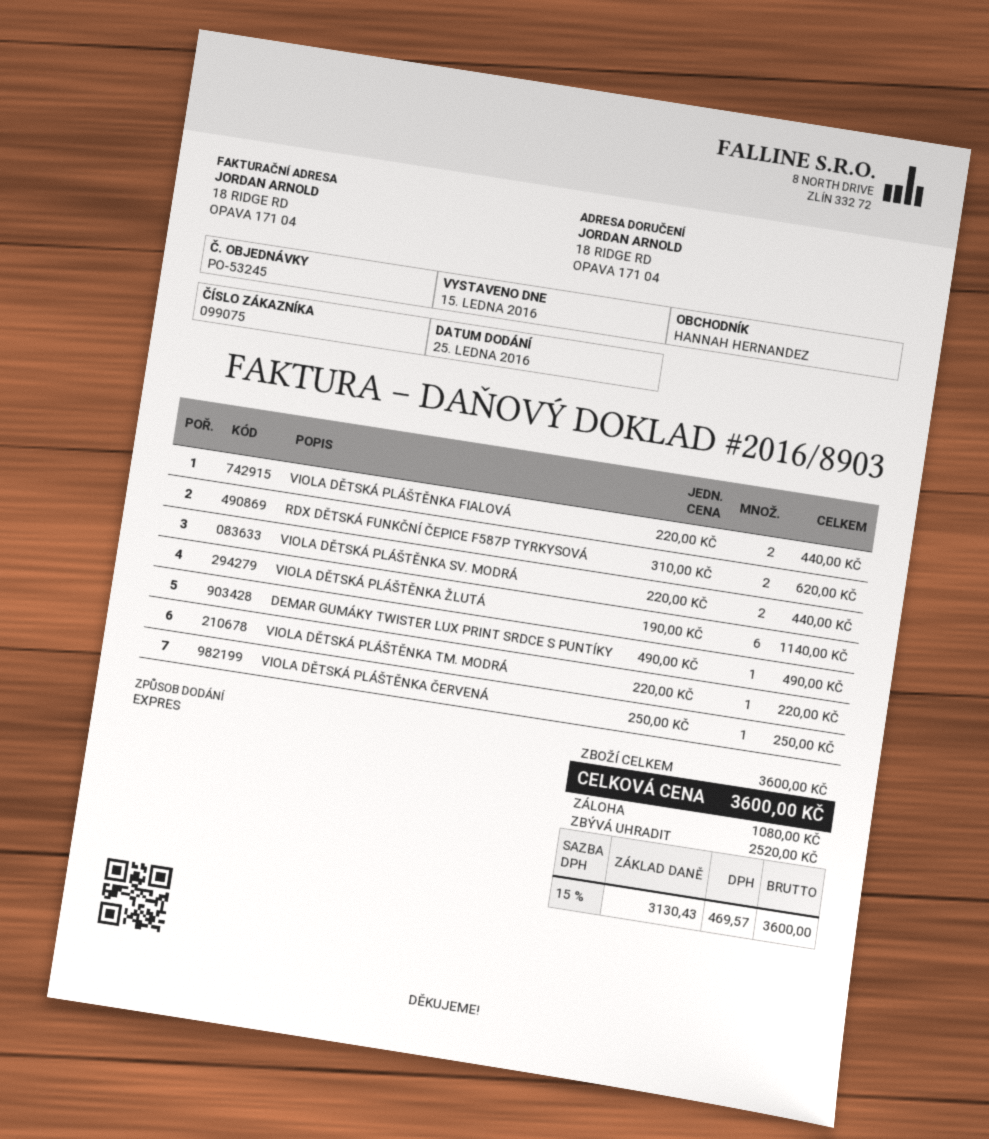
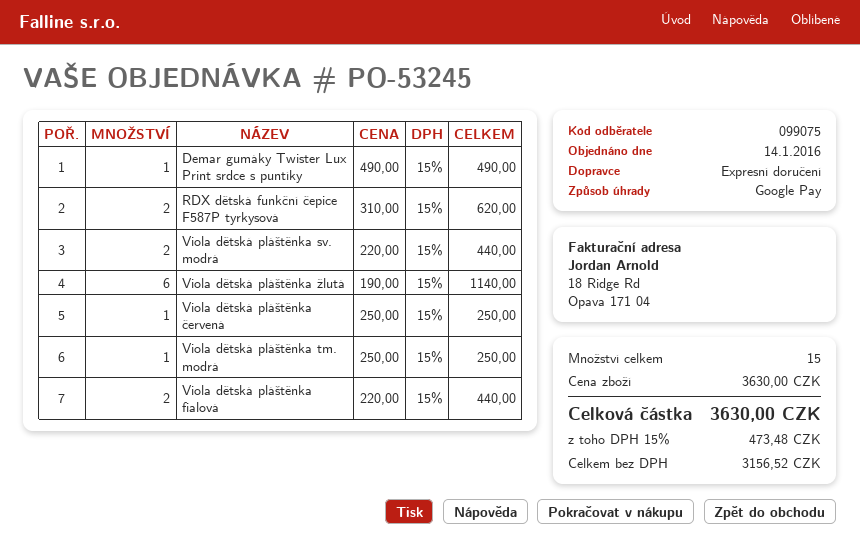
VIOLA DĚTSKÁ PLÁŠTĚNKA TM. MODRÁ: 1 x 220.00 = 220.00 -> 1 x 250.00 = 250.00
subtotal: 3600.00 -> 3630.00
net: 3130.43 -> 3156.52
tax: 15% = 469.57 -> 15% = 473.48
total: 3600.00 -> 3630.00

